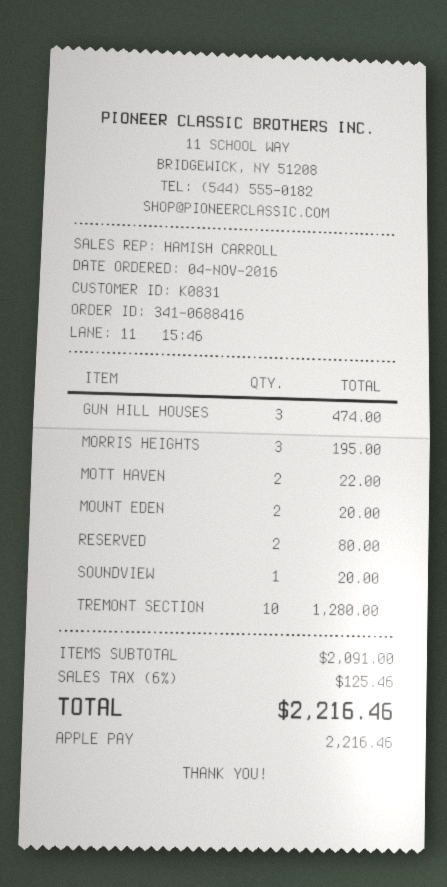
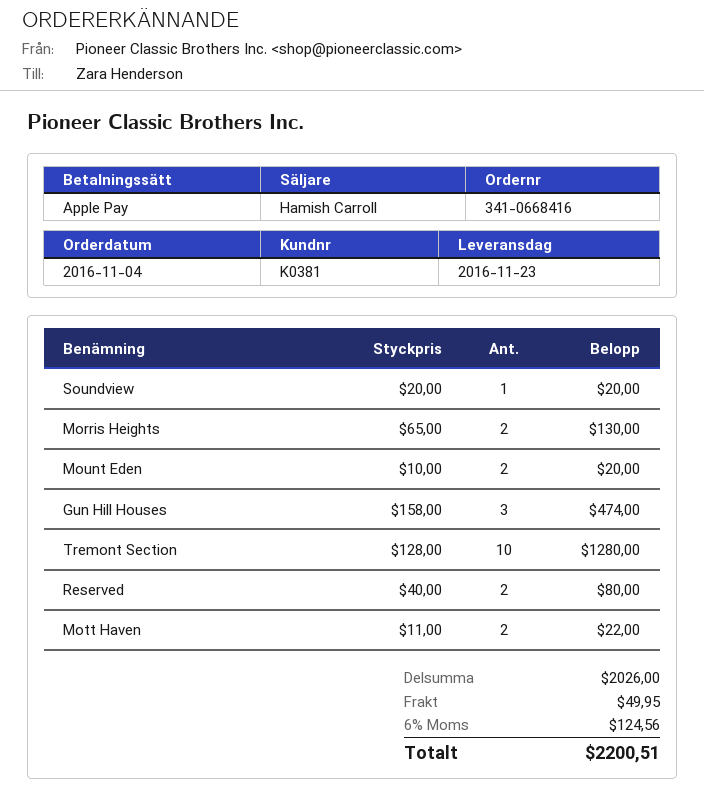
order number: 341-0688416 -> 341-0668416
customer number: K0831 -> K0381
MORRIS HEIGHTS: 3 for 195.00 -> 2 for 130.00
subtotal: 2091.00 -> 2026.00
shipping: none -> 49.95
tax: 6% = 125.46 -> 6% = 124.56
total: 2216.46 -> 2200.51

